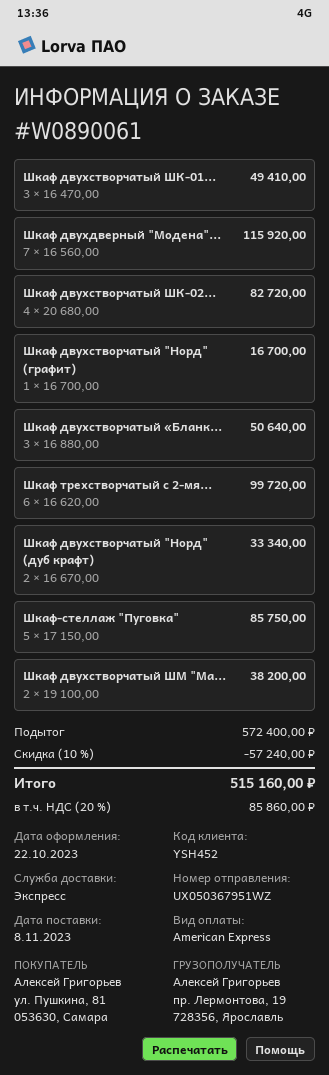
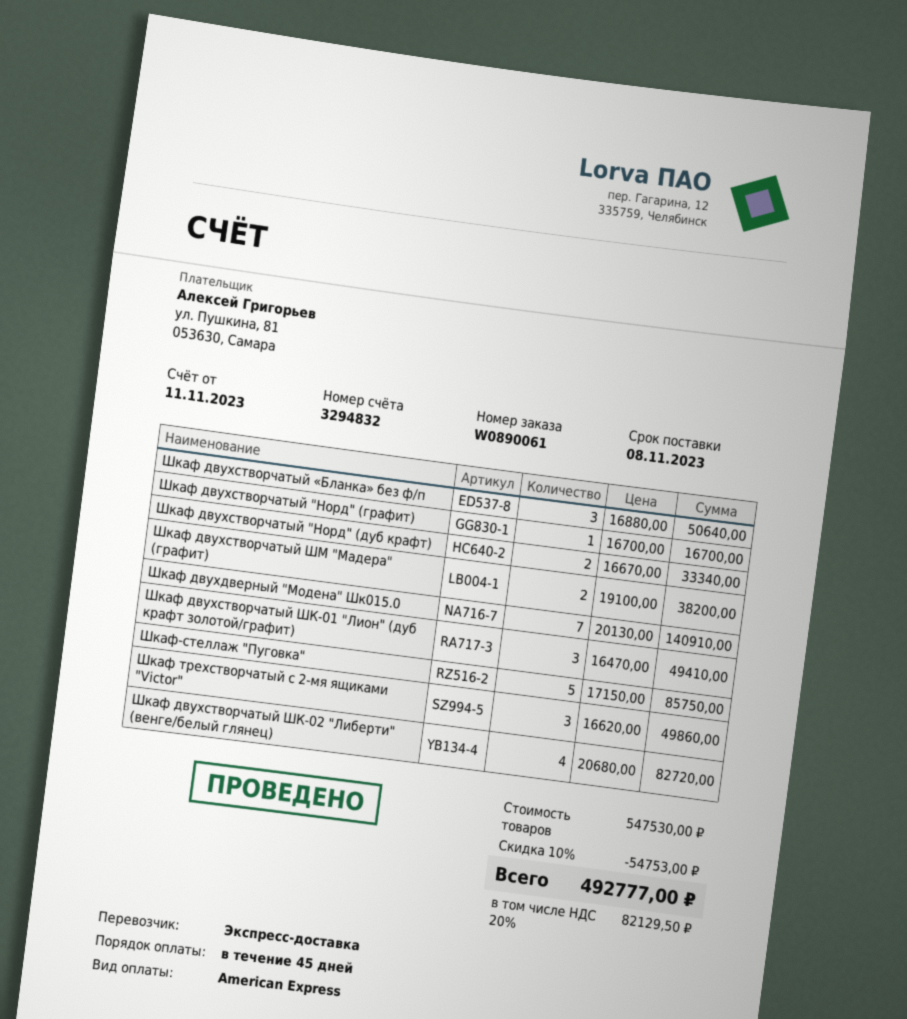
Шкаф двухдверный "Модена"...: 7 x 16560.00 = 115920.00 -> 7 x 20130.00 = 140910.00
Шкаф трехстворчатый с 2-мя...: 6 x 16620.00 = 99720.00 -> 3 x 16620.00 = 49860.00
subtotal: 572400.00 -> 547530.00
discount: 10% = 57240.00 -> 10% = 54753.00
tax: 20% = 85860.00 -> 20% = 82129.50
total: 515160.00 -> 492777.00

